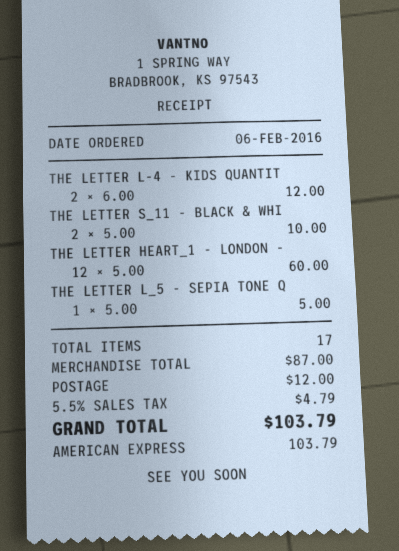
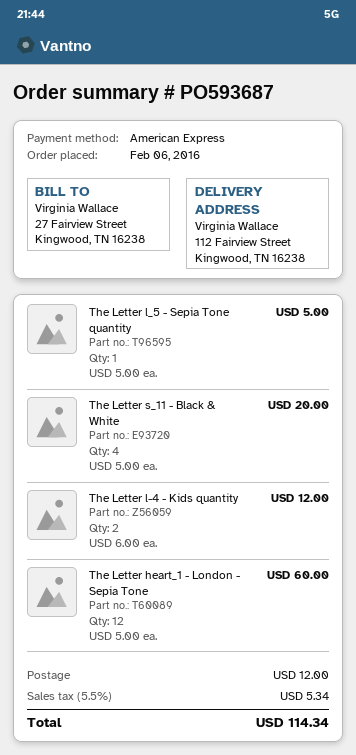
THE LETTER S_11 - BLACK & WHI: 2 x 5.00 = 10.00 -> 4 x 5.00 = 20.00
tax: 5.5% = 4.79 -> 5.5% = 5.34
total: 103.79 -> 114.34

